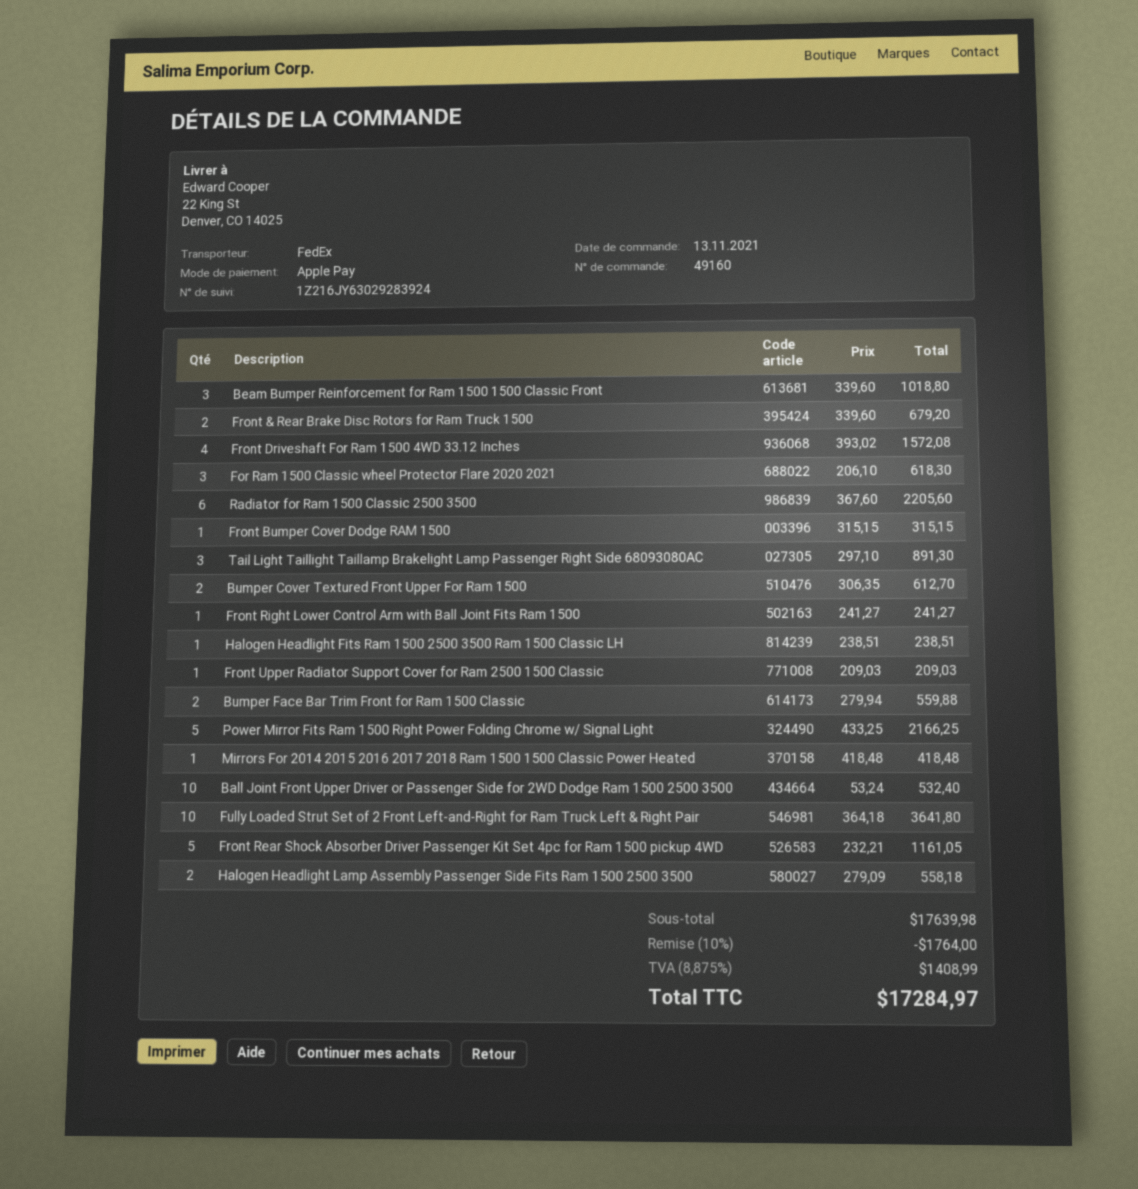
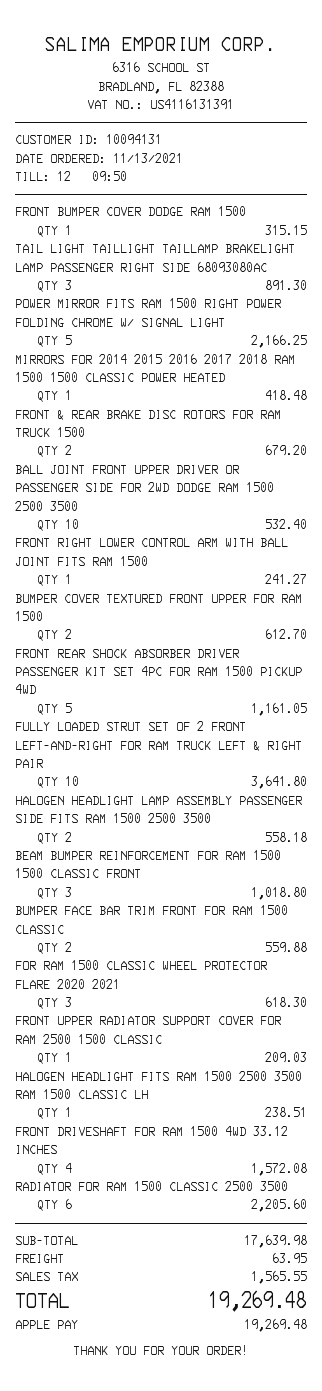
discount: 10% = 1764.00 -> none
shipping: none -> 63.95
tax: 1408.99 -> 1565.55
total: 17284.97 -> 19269.48

